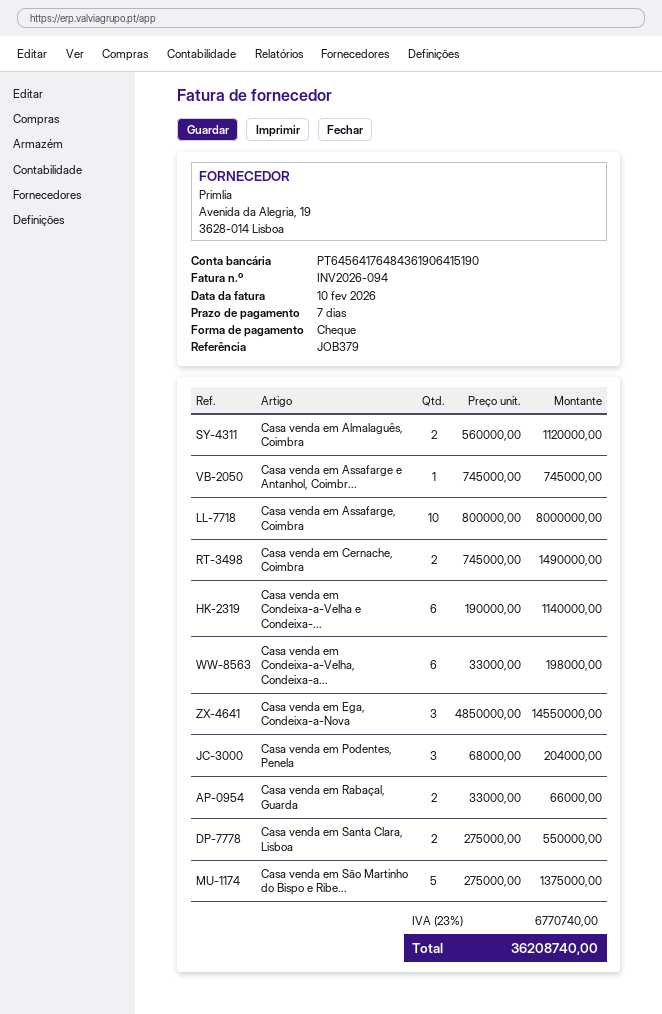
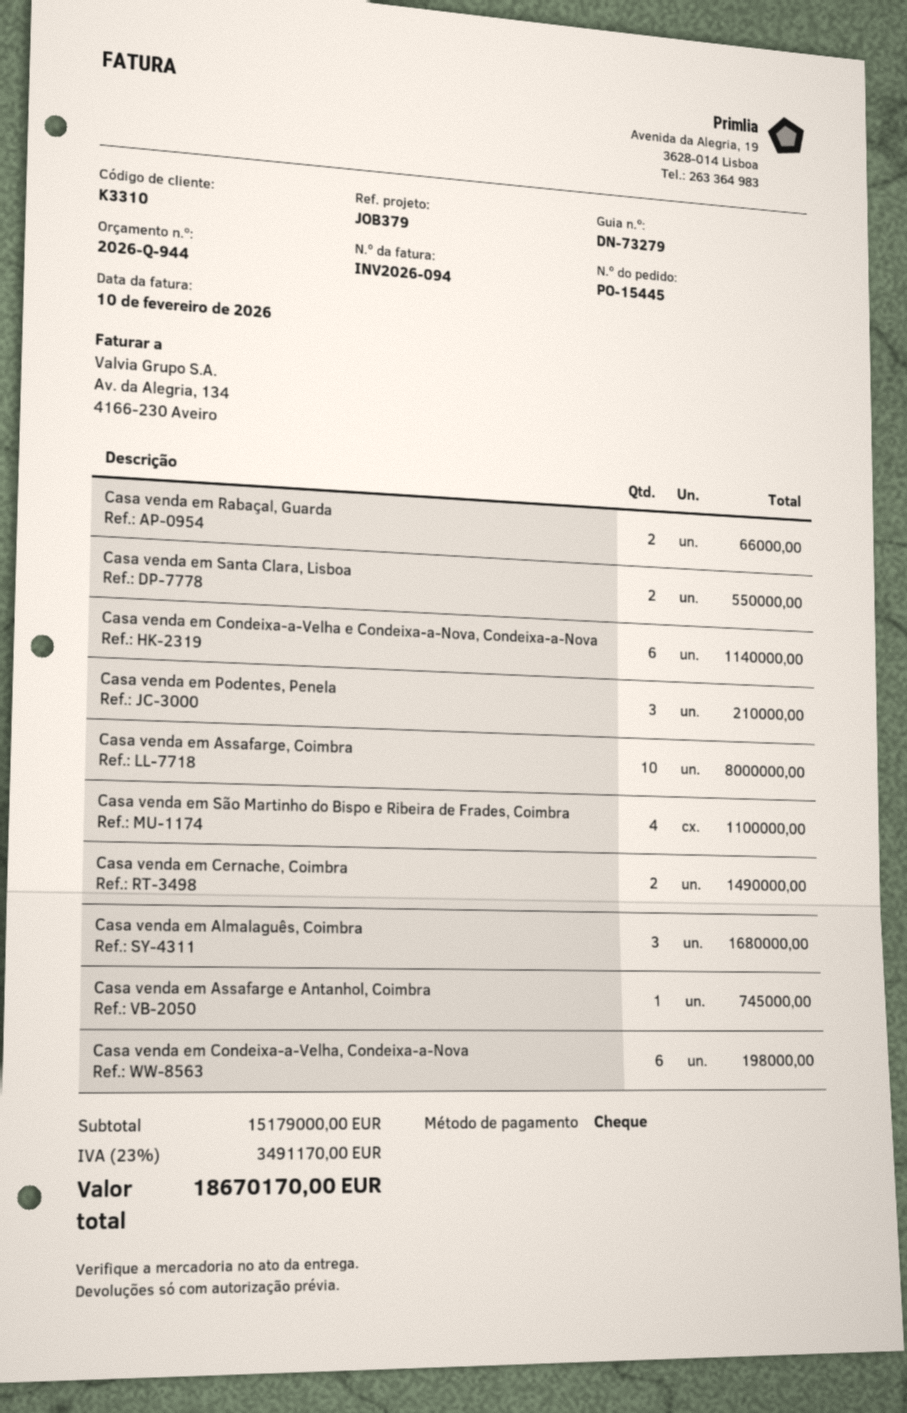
Casa venda em Almalaguês, Coimbra: 2 for 1120000.00 -> 3 for 1680000.00
Casa venda em Ega, Condeixa-a-Nova: 3 for 14550000.00 -> none
Casa venda em Podentes, Penela: 3 for 204000.00 -> 3 for 210000.00
Casa venda em São Martinho do Bispo e Ribe...: 5 for 1375000.00 -> 4 for 1100000.00
tax: 23% = 6770740.00 -> 23% = 3491170.00
total: 36208740.00 -> 18670170.00

